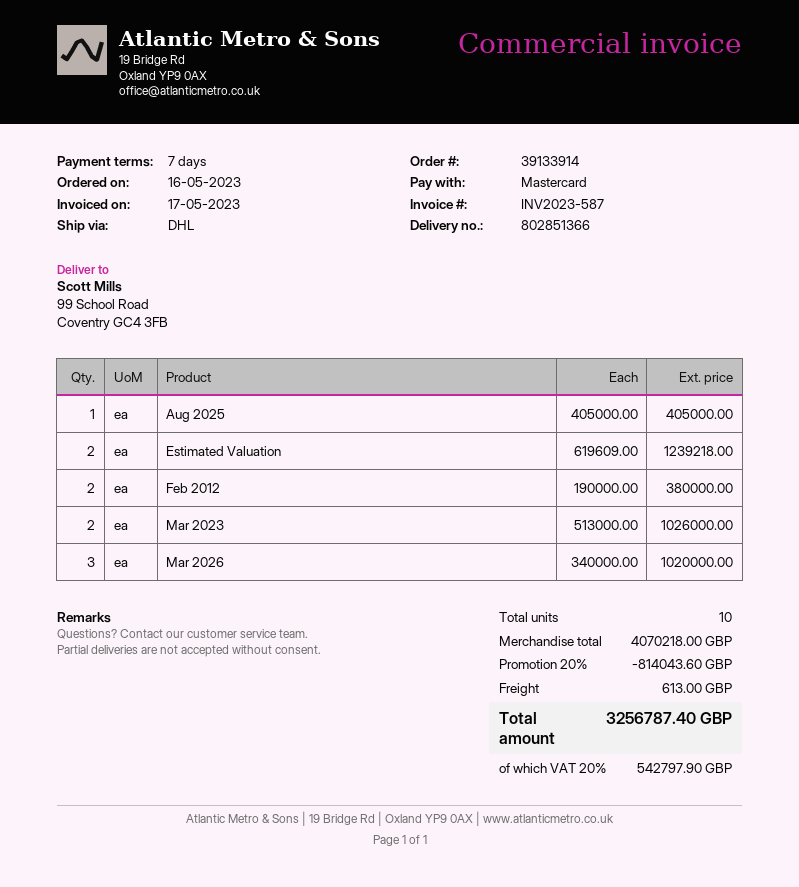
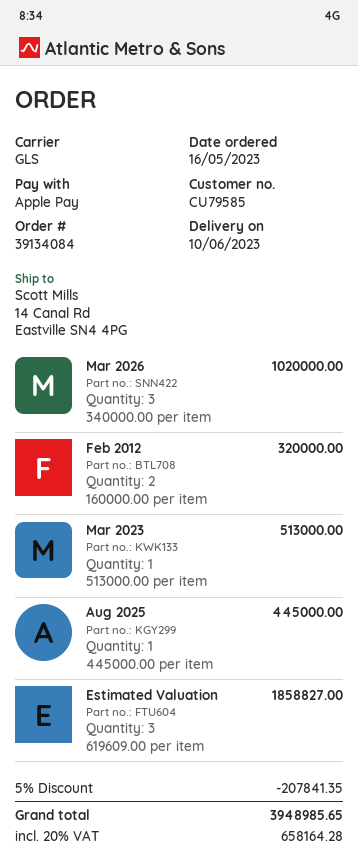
order number: 39133914 -> 39134084
payment method: Mastercard -> Apple Pay
shipping method: DHL -> GLS
ship to: 99 School Road, Coventry GC4 3FB -> 14 Canal Rd, Eastville SN4 4PG
Aug 2025: 1 x 405000.00 = 405000.00 -> 1 x 445000.00 = 445000.00
Estimated Valuation: 2 x 619609.00 = 1239218.00 -> 3 x 619609.00 = 1858827.00
Feb 2012: 2 x 190000.00 = 380000.00 -> 2 x 160000.00 = 320000.00
Mar 2023: 2 x 513000.00 = 1026000.00 -> 1 x 513000.00 = 513000.00
discount: 20% = 814043.60 -> 5% = 207841.35
shipping: 613.00 -> none
tax: 20% = 542797.90 -> 20% = 658164.28
total: 3256787.40 -> 3948985.65

